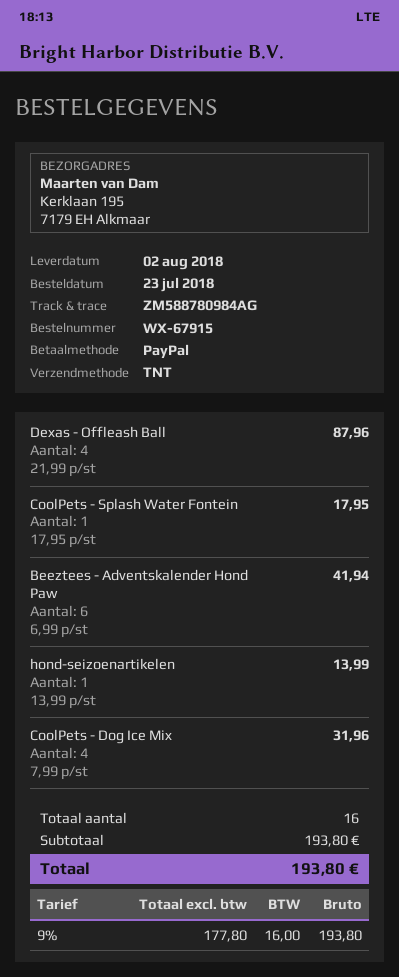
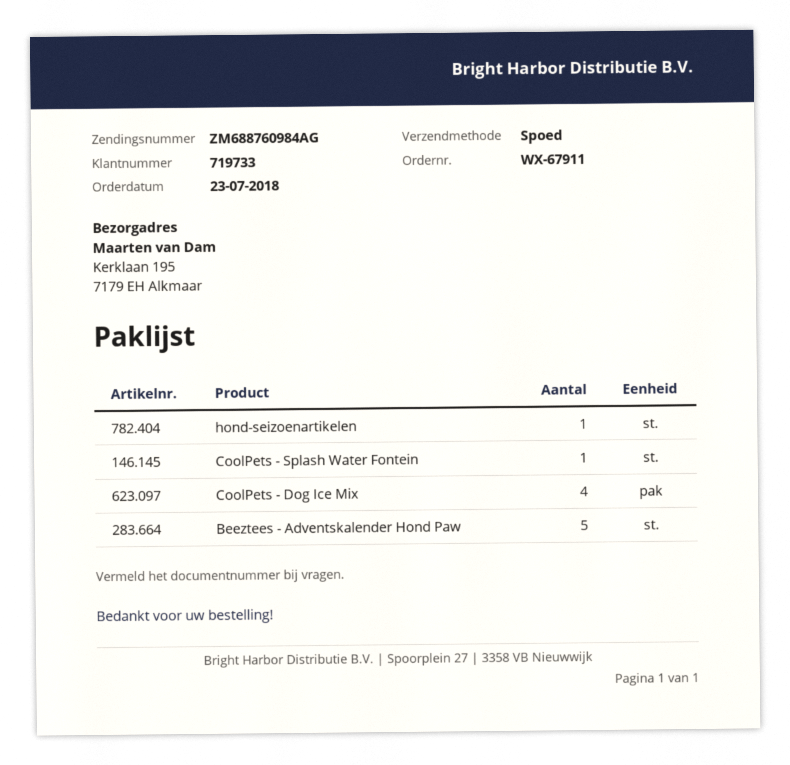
order number: WX-67915 -> WX-67911
shipping method: TNT -> express
tracking number: ZM588780984AG -> ZM688760984AG
Dexas - Offleash Ball: 4 -> none
Beeztees - Adventskalender Hond Paw: 6 -> 5

